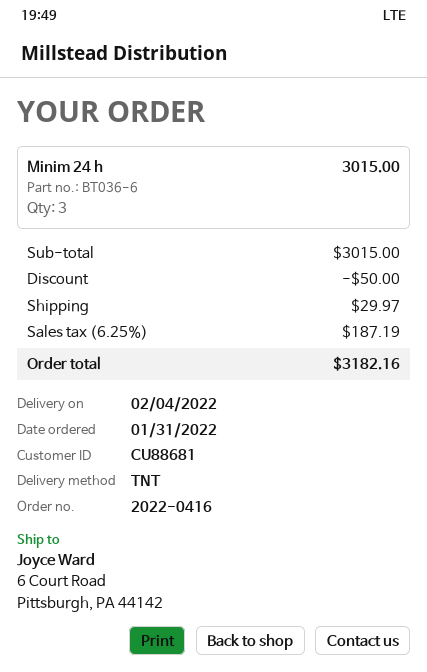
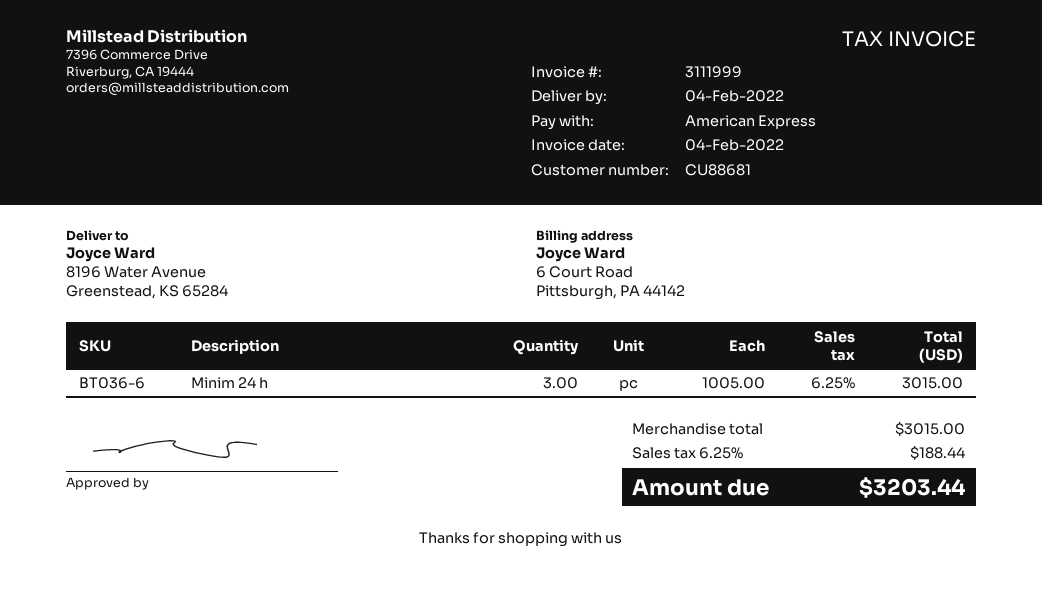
ship to: 6 Court Road, Pittsburgh, PA 44142 -> 8196 Water Avenue, Greenstead, KS 65284
discount: 50.00 -> none
shipping: 29.97 -> none
tax: 6.25% = 187.19 -> 6.25% = 188.44
total: 3182.16 -> 3203.44

